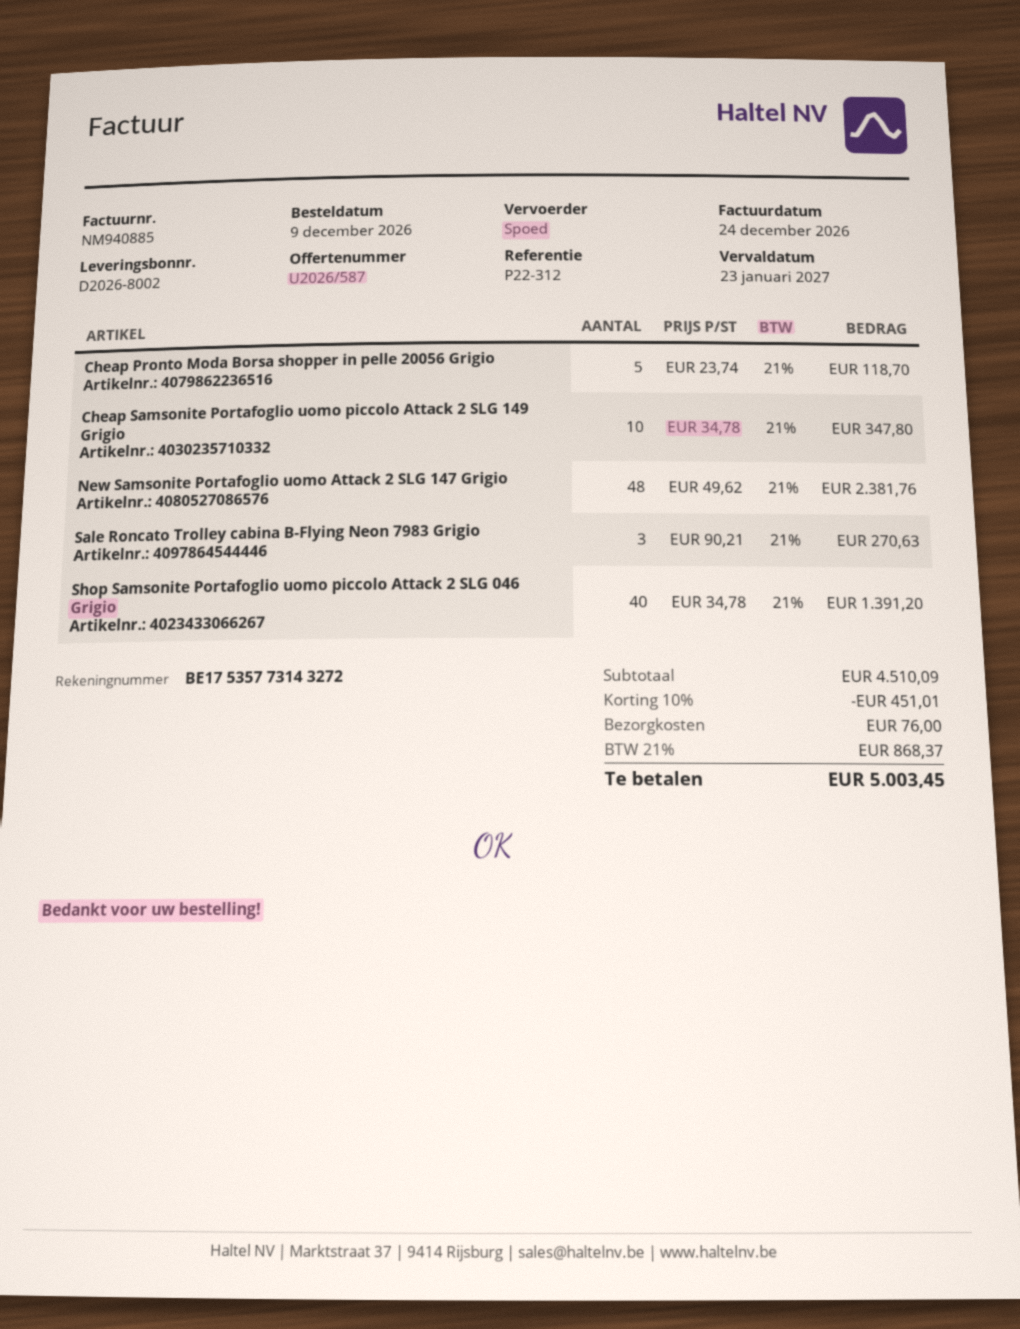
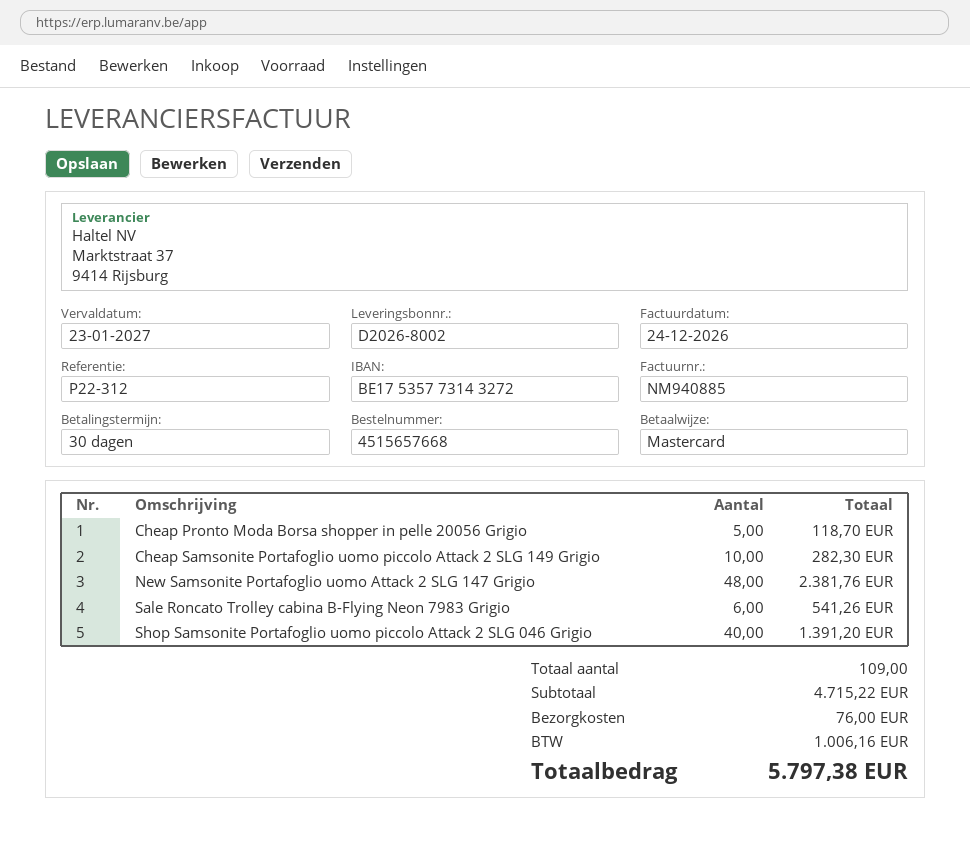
Cheap Samsonite Portafoglio uomo piccolo Attack 2 SLG 149 Grigio: 10 for 347.80 -> 10 for 282.30
Sale Roncato Trolley cabina B-Flying Neon 7983 Grigio: 3 for 270.63 -> 6 for 541.26
subtotal: 4510.09 -> 4715.22
discount: 10% = 451.01 -> none
tax: 868.37 -> 1006.16
total: 5003.45 -> 5797.38

